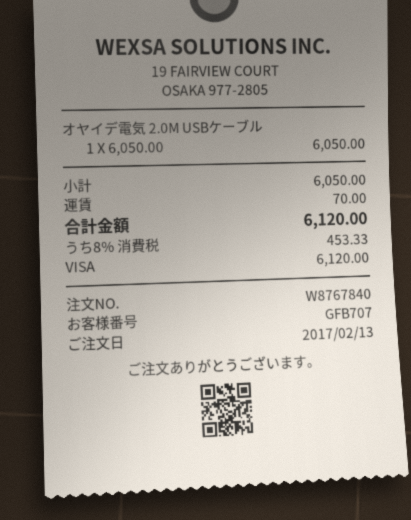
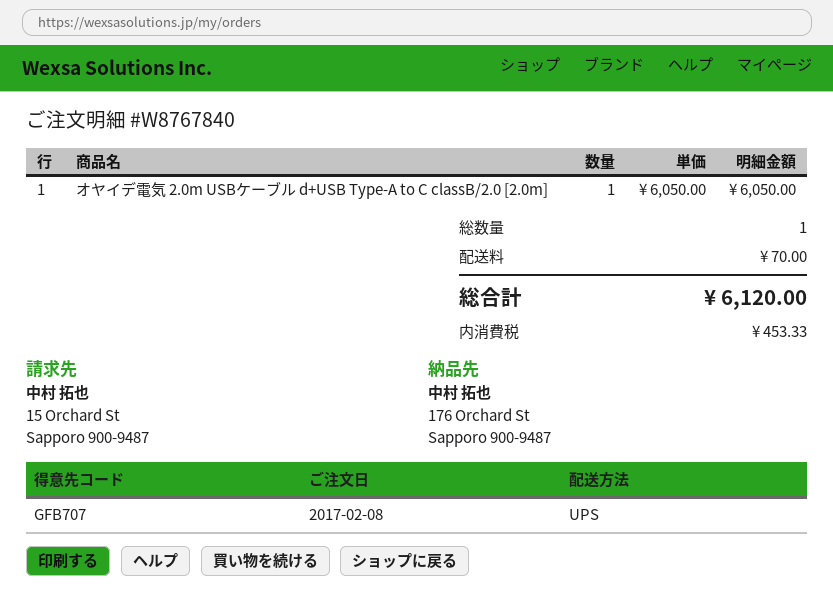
order date: 2017-02-13 -> 2017-02-08

